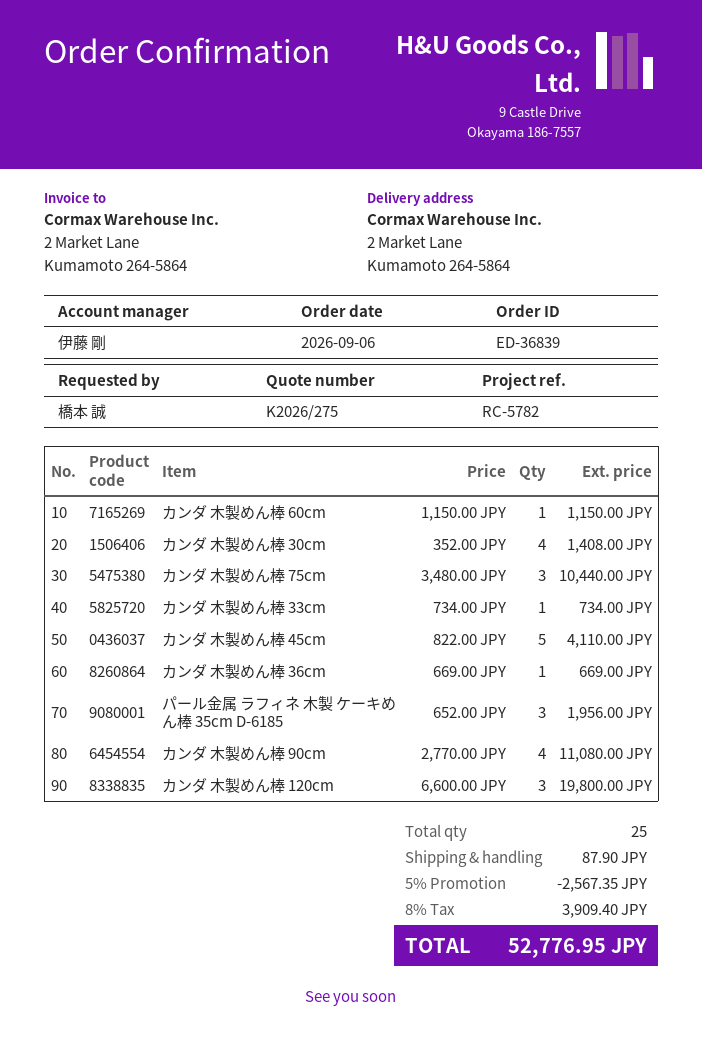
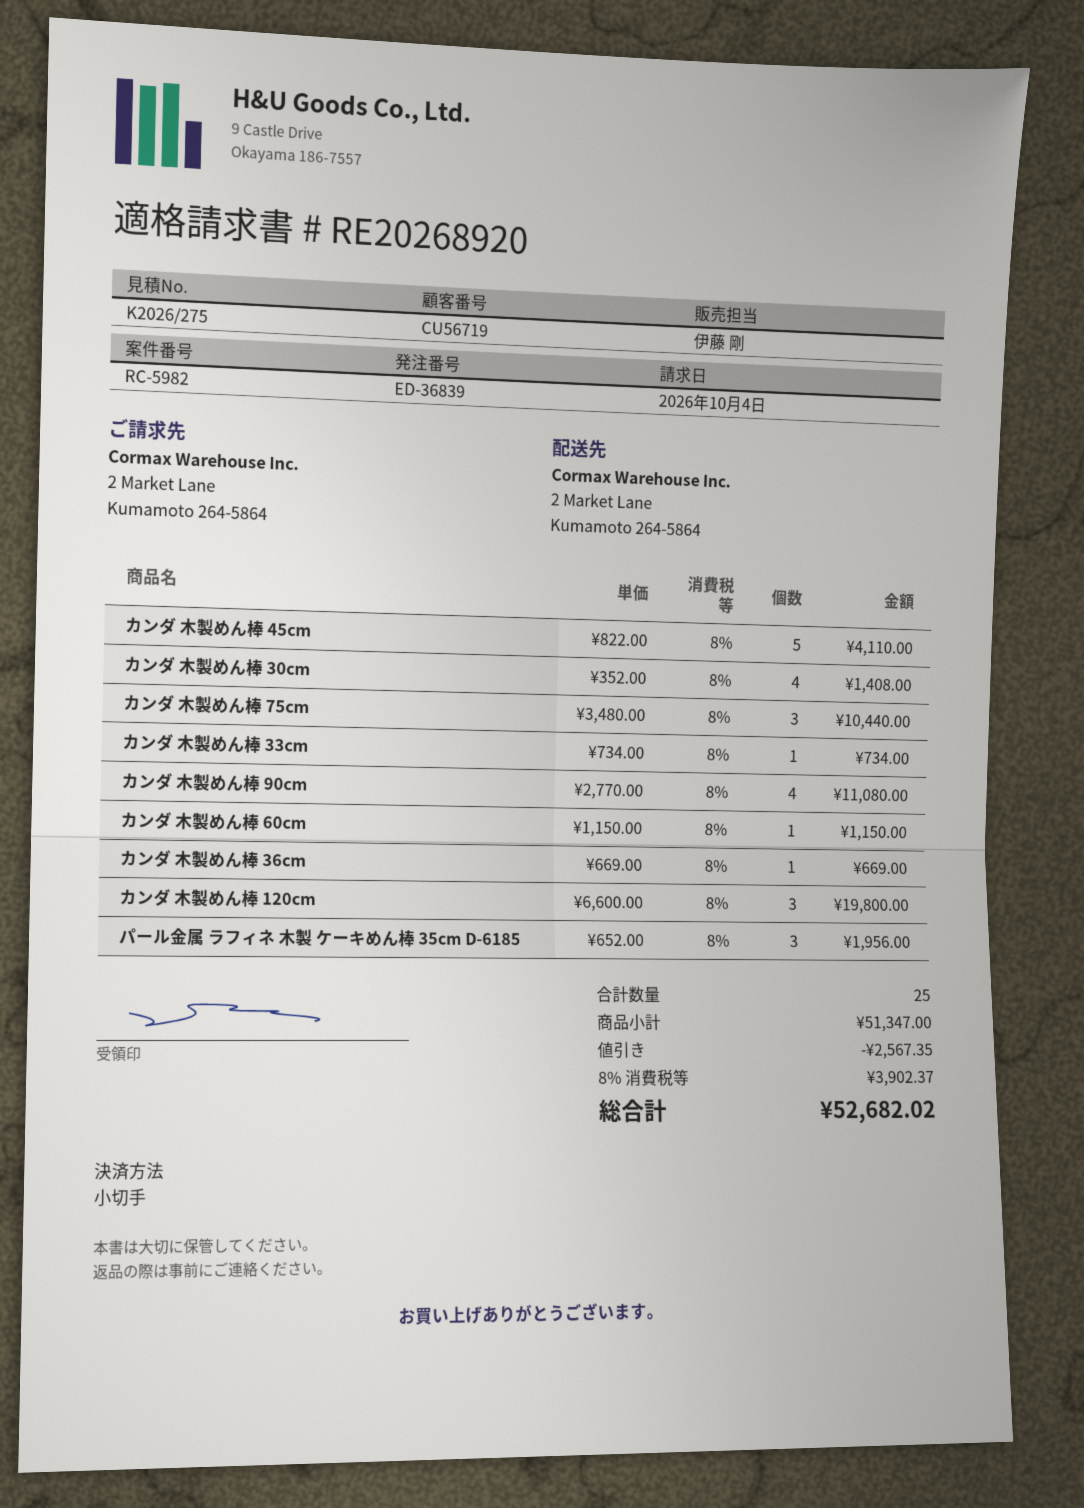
reference: RC-5782 -> RC-5982
shipping: 87.90 -> none
tax: 8% = 3909.40 -> 8% = 3902.37
total: 52776.95 -> 52682.02

